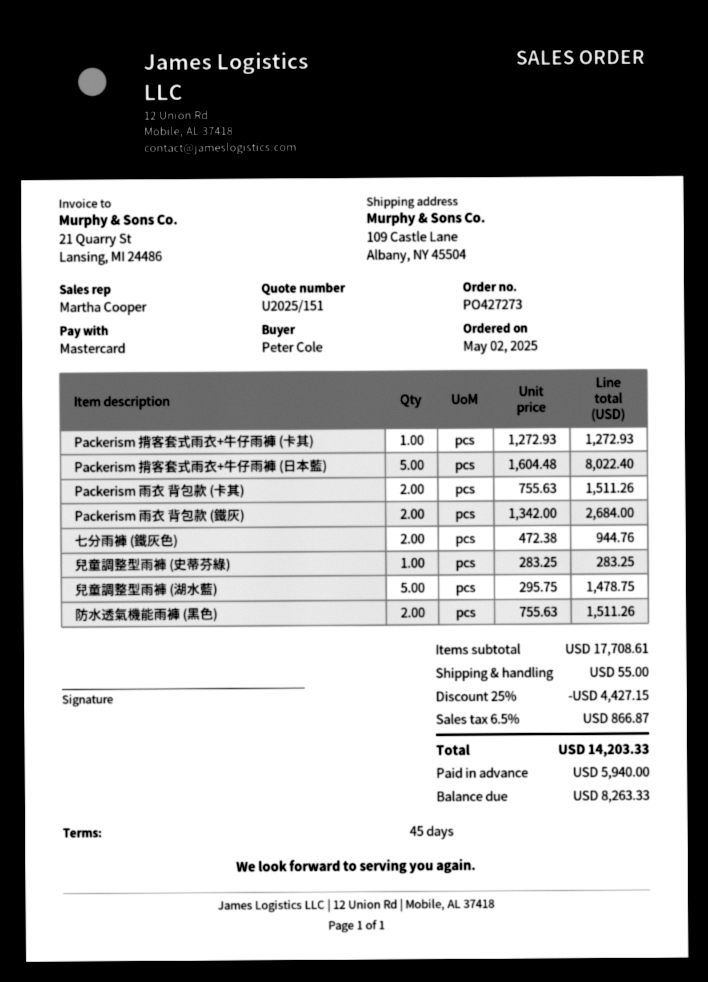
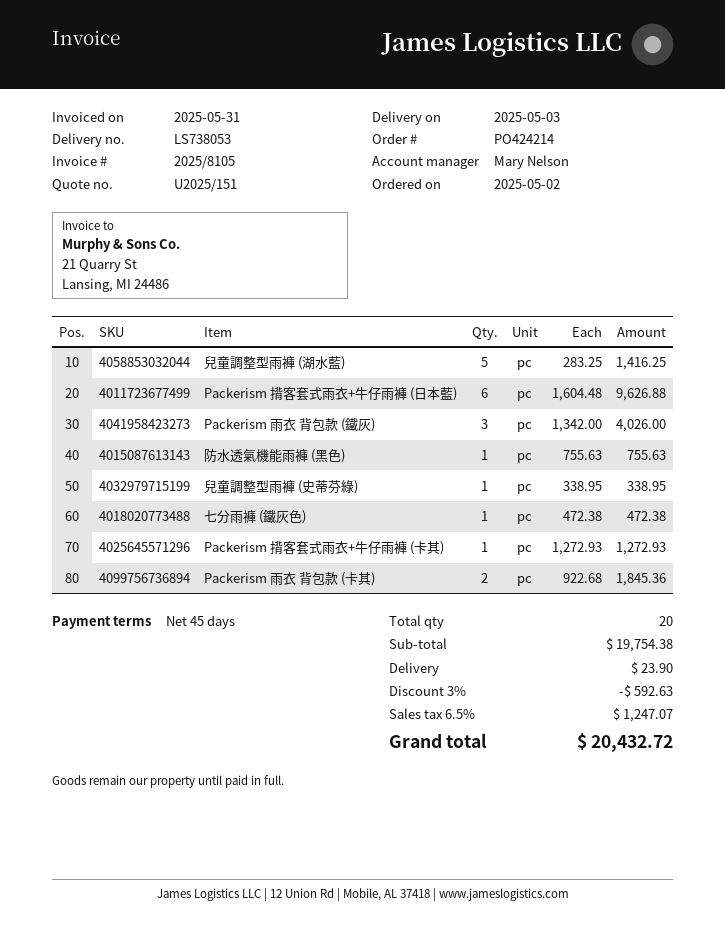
order number: PO427273 -> PO424214
sales rep: Martha Cooper -> Mary Nelson
Packerism 揹客套式雨衣+牛仔雨褲 (日本藍): 5 x 1604.48 = 8022.40 -> 6 x 1604.48 = 9626.88
Packerism 雨衣 背包款 (卡其): 2 x 755.63 = 1511.26 -> 2 x 922.68 = 1845.36
Packerism 雨衣 背包款 (鐵灰): 2 x 1342.00 = 2684.00 -> 3 x 1342.00 = 4026.00
七分雨褲 (鐵灰色): 2 x 472.38 = 944.76 -> 1 x 472.38 = 472.38
兒童調整型雨褲 (史蒂芬綠): 1 x 283.25 = 283.25 -> 1 x 338.95 = 338.95
兒童調整型雨褲 (湖水藍): 5 x 295.75 = 1478.75 -> 5 x 283.25 = 1416.25
防水透氣機能雨褲 (黑色): 2 x 755.63 = 1511.26 -> 1 x 755.63 = 755.63
subtotal: 17708.61 -> 19754.38
discount: 25% = 4427.15 -> 3% = 592.63
shipping: 55.00 -> 23.90
tax: 6.5% = 866.87 -> 6.5% = 1247.07
total: 14203.33 -> 20432.72

